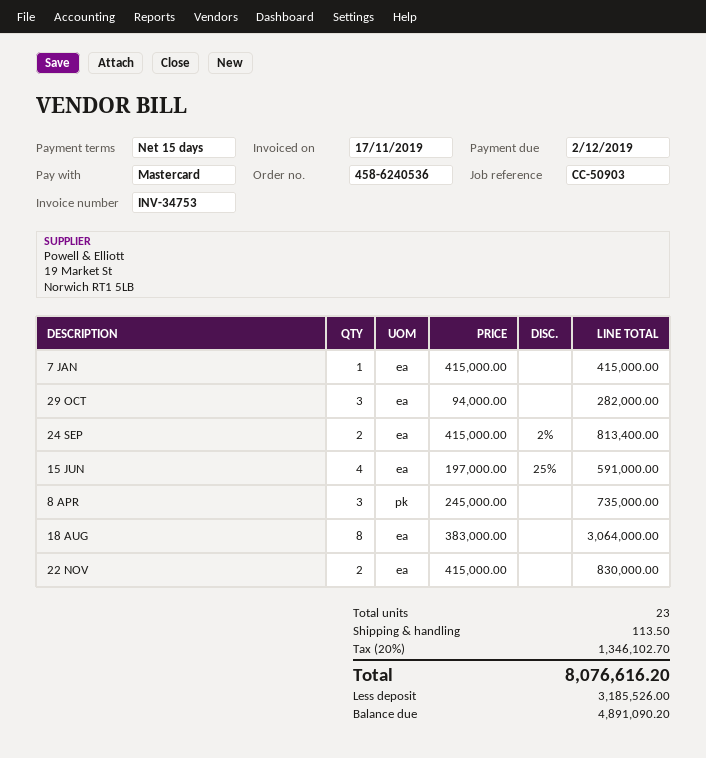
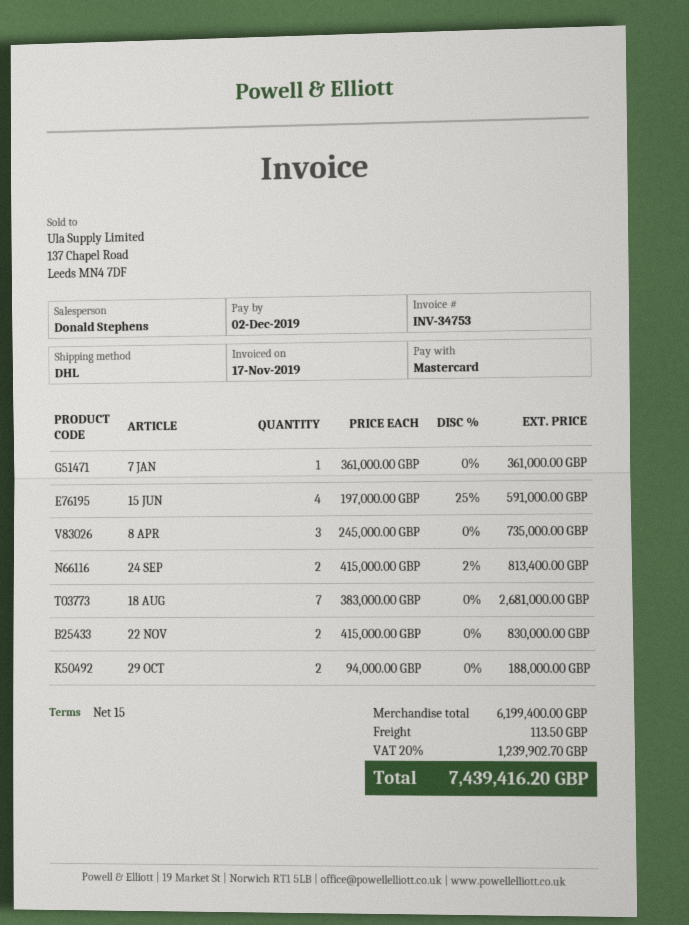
7 JAN: 1 x 415000.00 = 415000.00 -> 1 x 361000.00 = 361000.00
29 OCT: 3 x 94000.00 = 282000.00 -> 2 x 94000.00 = 188000.00
18 AUG: 8 x 383000.00 = 3064000.00 -> 7 x 383000.00 = 2681000.00
tax: 20% = 1346102.70 -> 20% = 1239902.70
total: 8076616.20 -> 7439416.20

